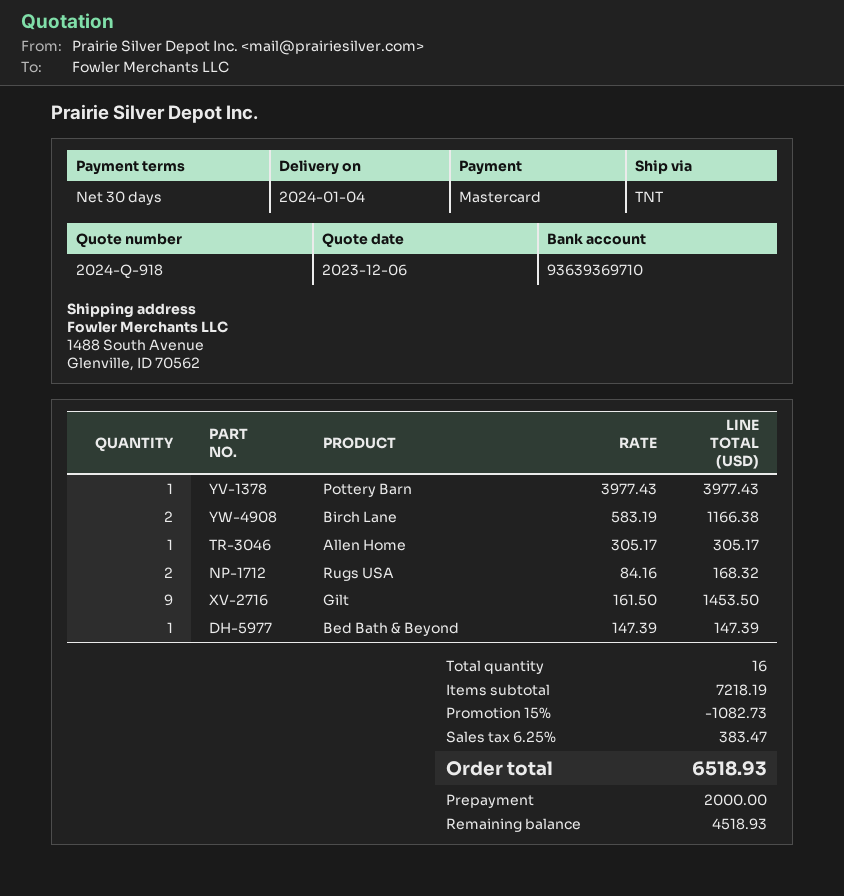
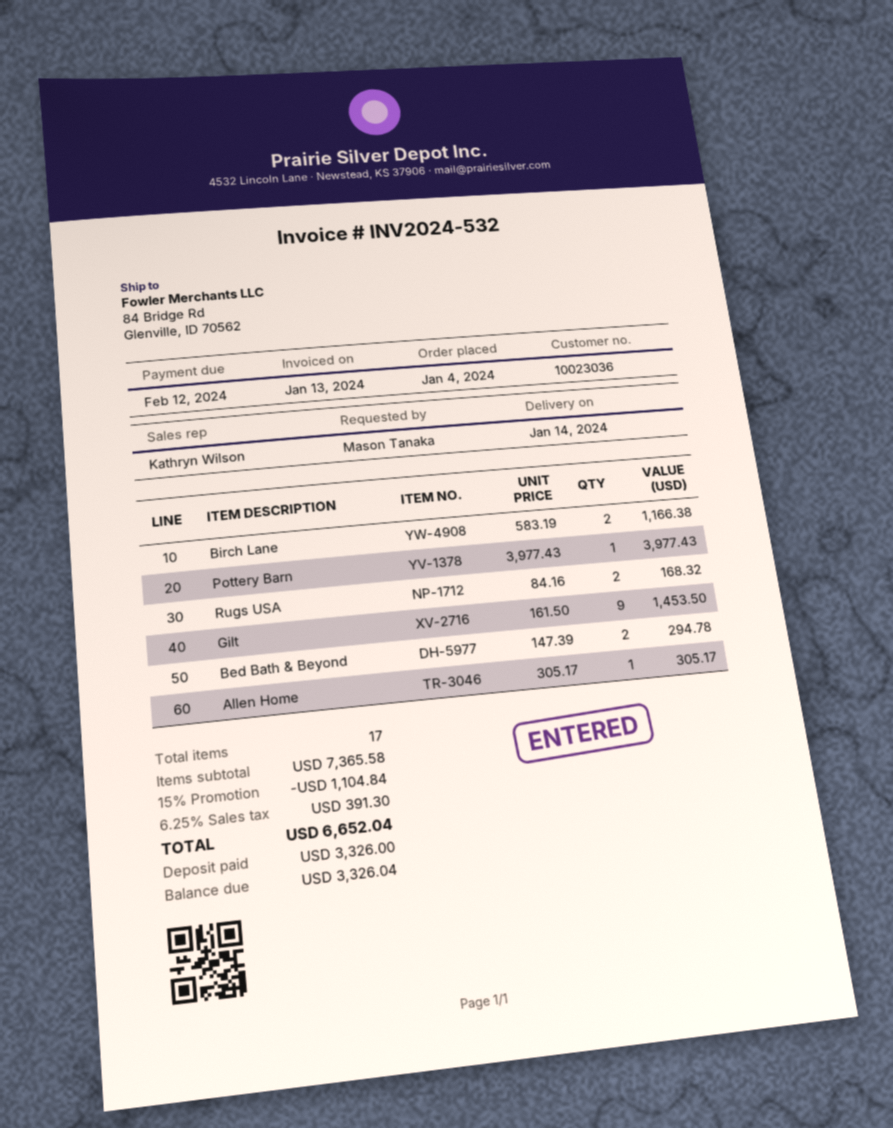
delivery date: 2024-01-04 -> 2024-01-14
ship to: 1488 South Avenue, Glenville, ID 70562 -> 84 Bridge Rd, Glenville, ID 70562
Bed Bath & Beyond: 1 x 147.39 = 147.39 -> 2 x 147.39 = 294.78
total quantity: 16 -> 17
subtotal: 7218.19 -> 7365.58
discount: 15% = 1082.73 -> 15% = 1104.84
tax: 6.25% = 383.47 -> 6.25% = 391.30
total: 6518.93 -> 6652.04
deposit: 2000.00 -> 3326.00
balance: 4518.93 -> 3326.04

